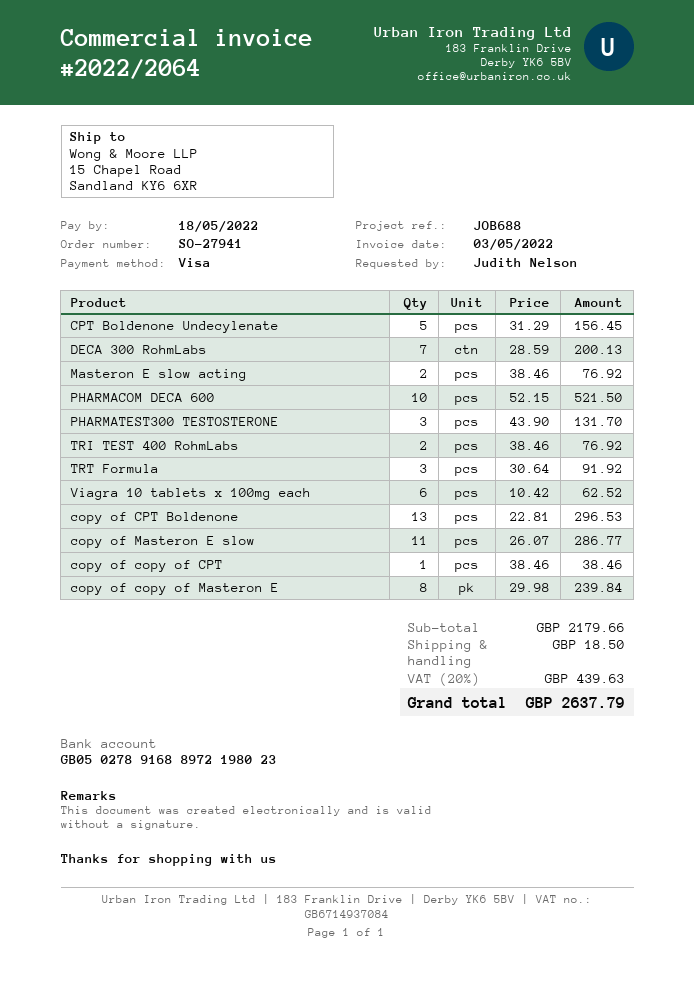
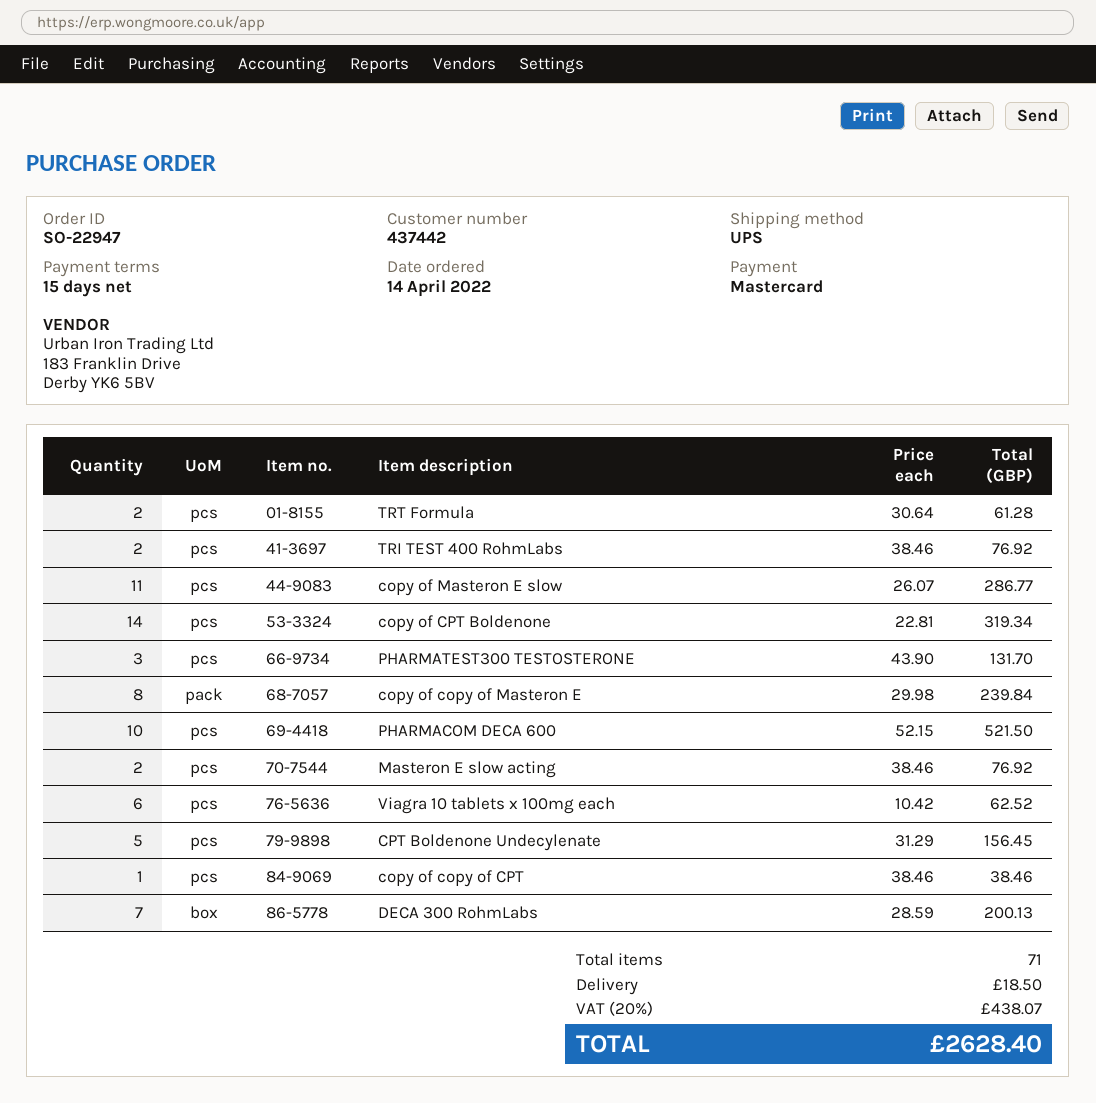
order number: SO-27941 -> SO-22947
payment method: Visa -> Mastercard
TRT Formula: 3 x 30.64 = 91.92 -> 2 x 30.64 = 61.28
copy of CPT Boldenone: 13 x 22.81 = 296.53 -> 14 x 22.81 = 319.34
tax: 20% = 439.63 -> 20% = 438.07
total: 2637.79 -> 2628.40

